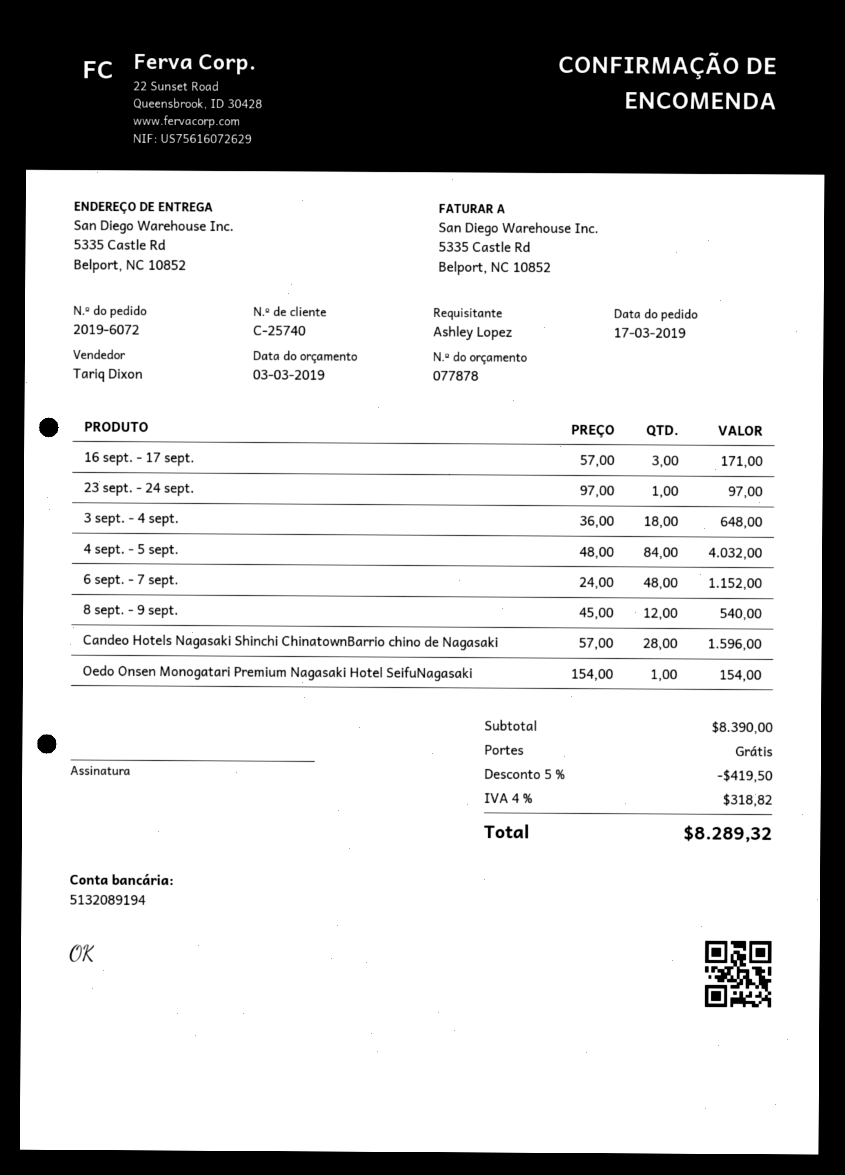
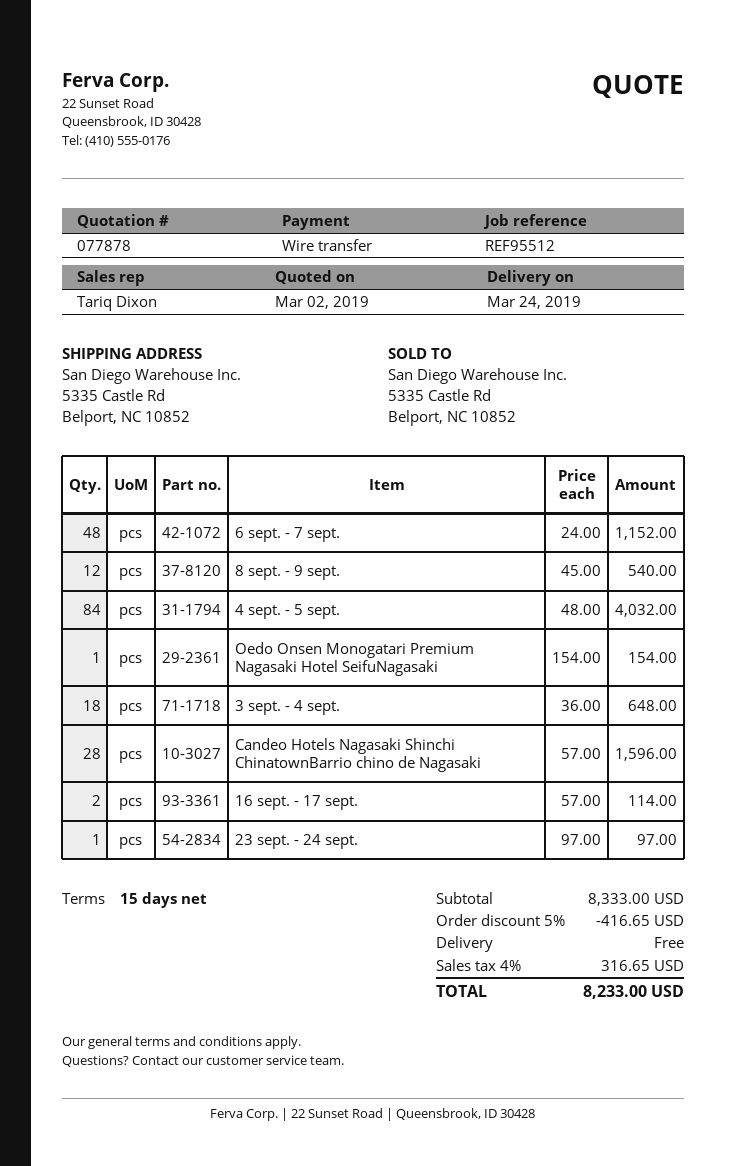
quote date: 2019-03-03 -> 2019-03-02
16 sept. - 17 sept.: 3 x 57.00 = 171.00 -> 2 x 57.00 = 114.00
subtotal: 8390.00 -> 8333.00
discount: 5% = 419.50 -> 5% = 416.65
tax: 4% = 318.82 -> 4% = 316.65
total: 8289.32 -> 8233.00

